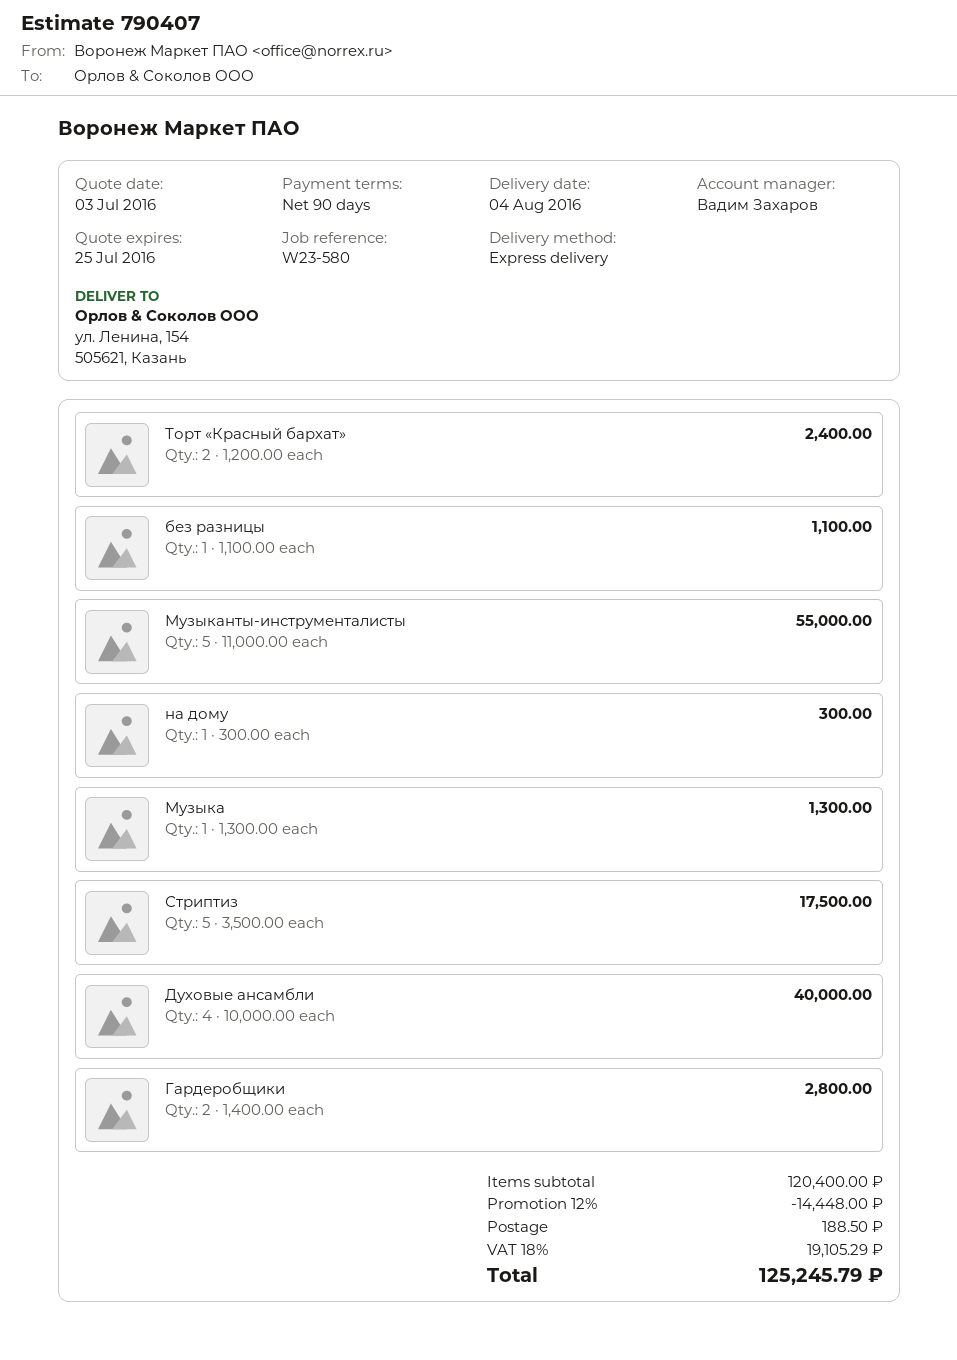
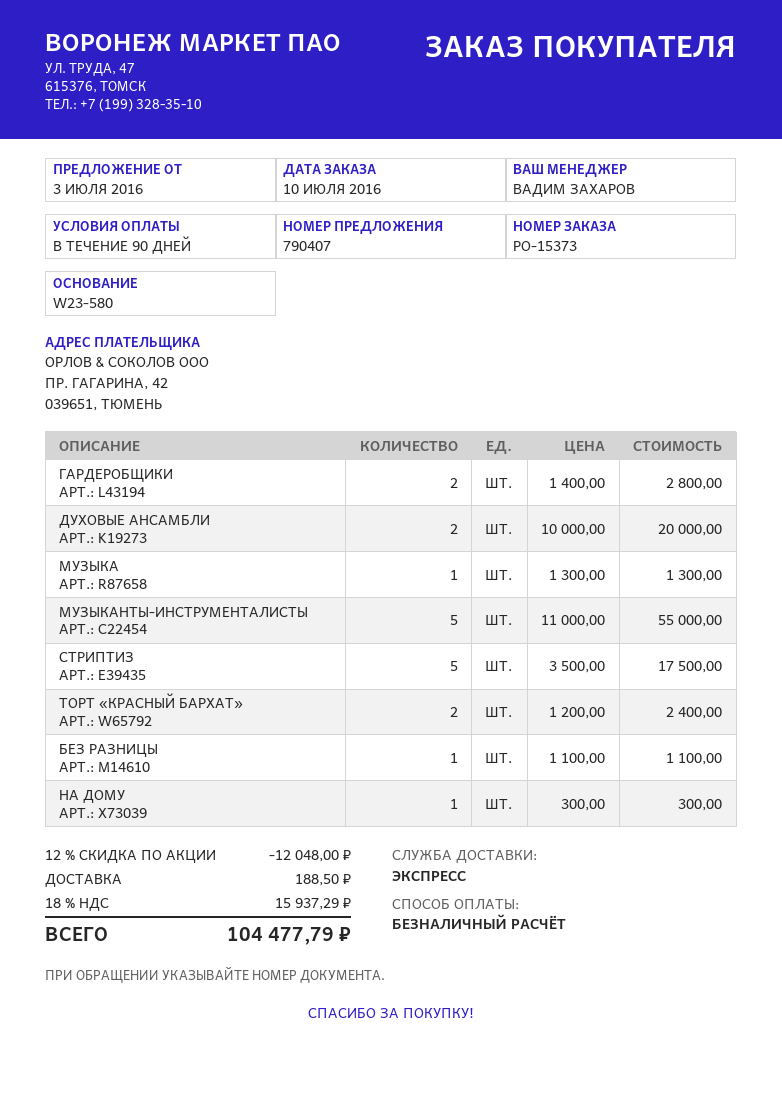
Духовые ансамбли: 4 x 10000.00 = 40000.00 -> 2 x 10000.00 = 20000.00
discount: 12% = 14448.00 -> 12% = 12048.00
tax: 18% = 19105.29 -> 18% = 15937.29
total: 125245.79 -> 104477.79

